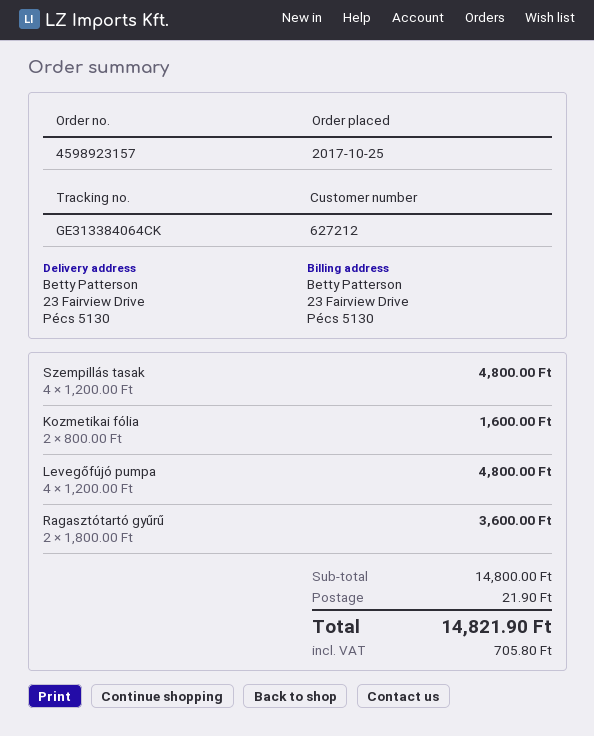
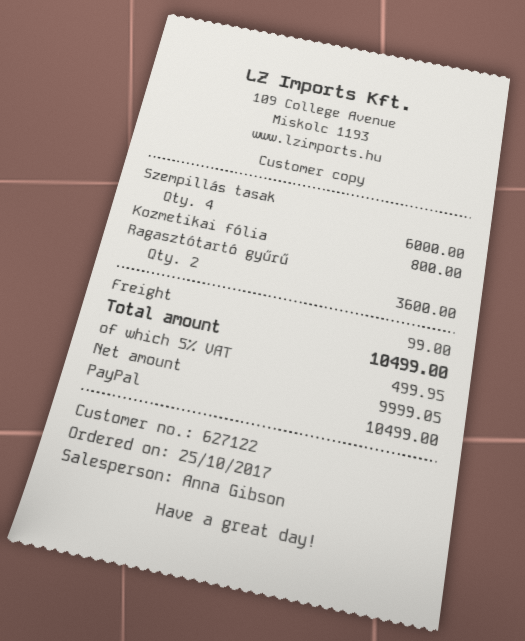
customer number: 627212 -> 627122
Szempillás tasak: 4 for 4800.00 -> 4 for 6000.00
Kozmetikai fólia: 2 for 1600.00 -> 1 for 800.00
Levegőfújó pumpa: 4 for 4800.00 -> none
shipping: 21.90 -> 99.00
tax: 705.80 -> 499.95
total: 14821.90 -> 10499.00

